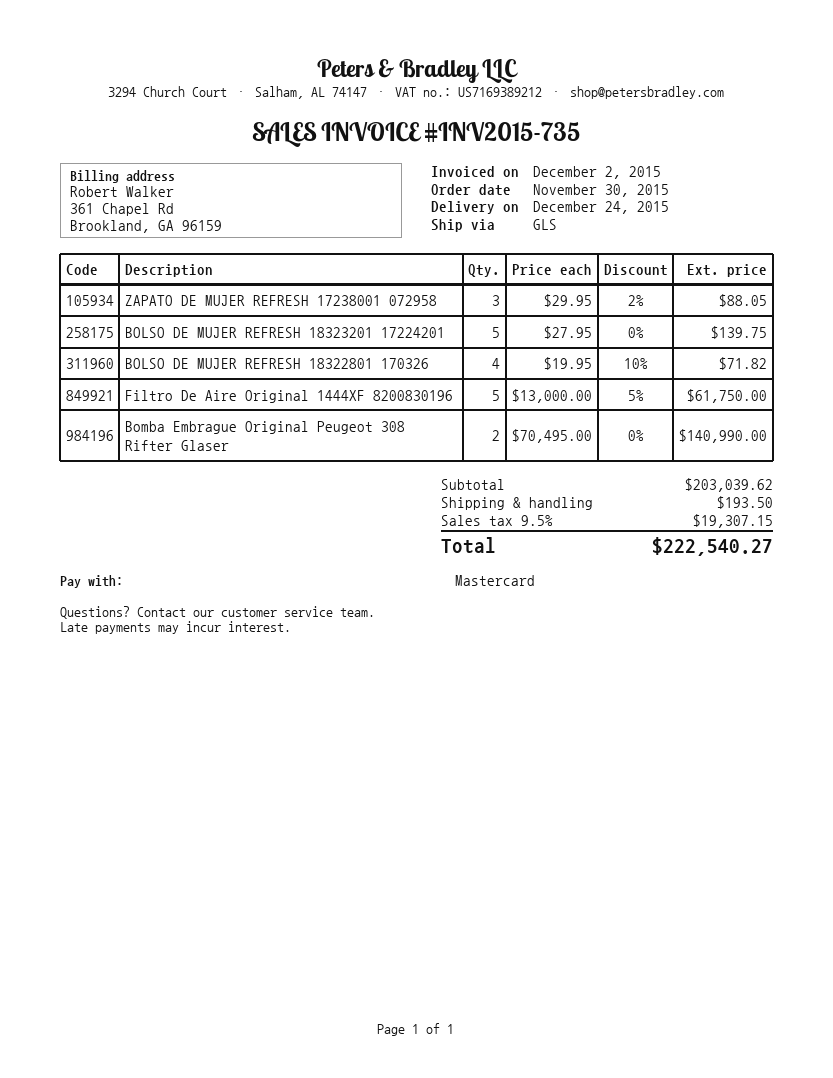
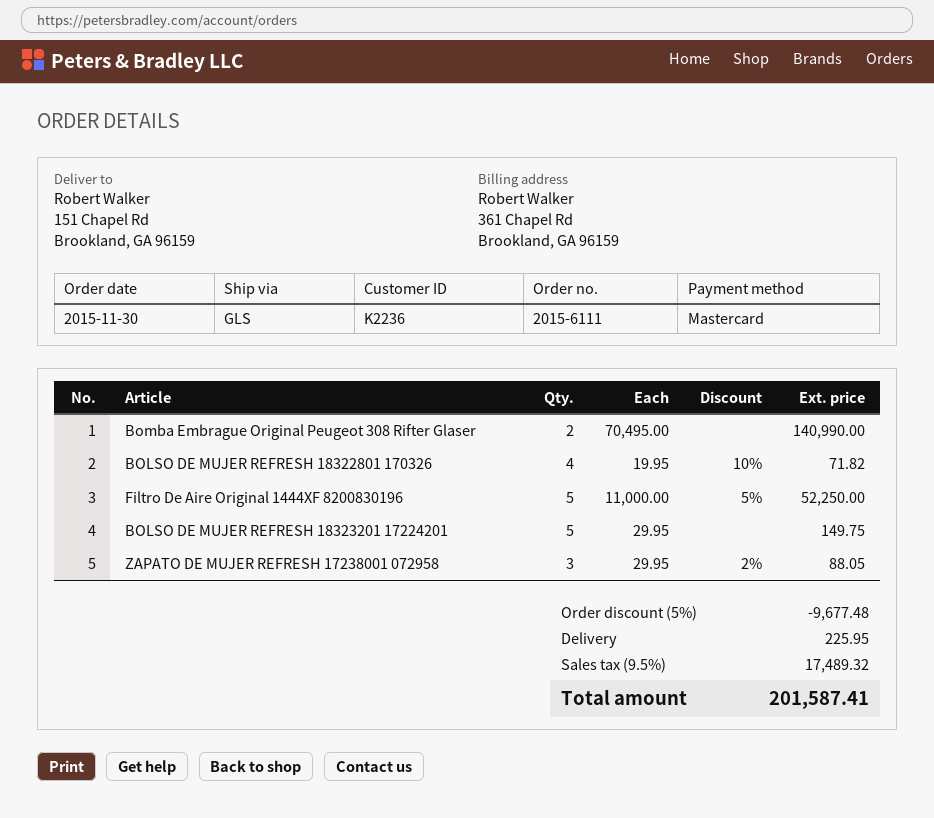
BOLSO DE MUJER REFRESH 18323201 17224201: 5 x 27.95 = 139.75 -> 5 x 29.95 = 149.75
Filtro De Aire Original 1444XF 8200830196: 5 x 13000.00 - 5% = 61750.00 -> 5 x 11000.00 - 5% = 52250.00
discount: none -> 5% = 9677.48
shipping: 193.50 -> 225.95
tax: 9.5% = 19307.15 -> 9.5% = 17489.32
total: 222540.27 -> 201587.41

